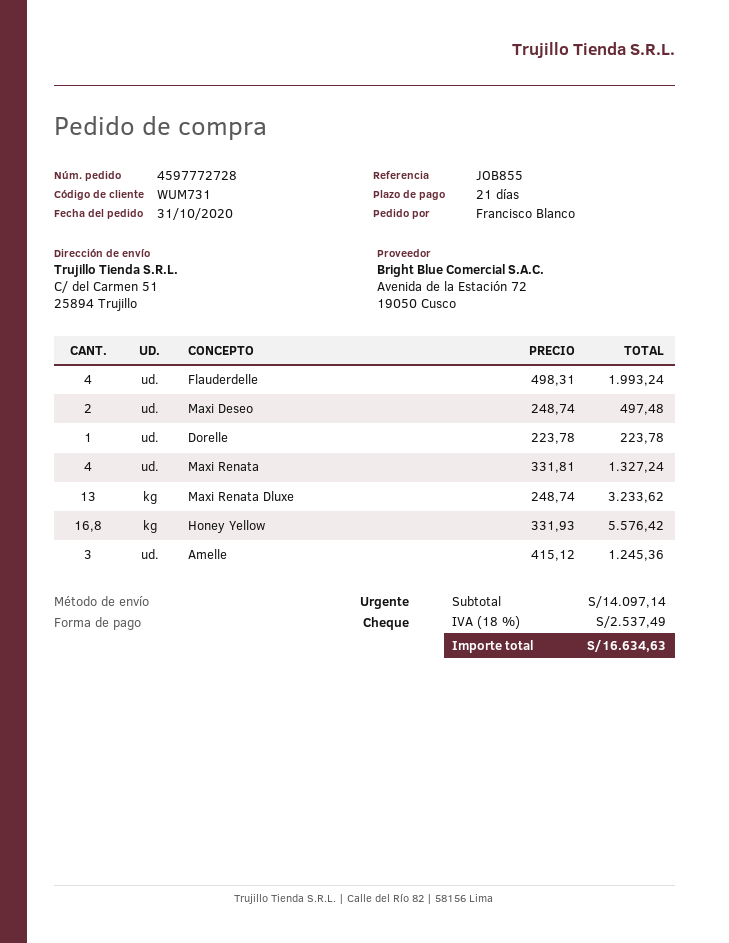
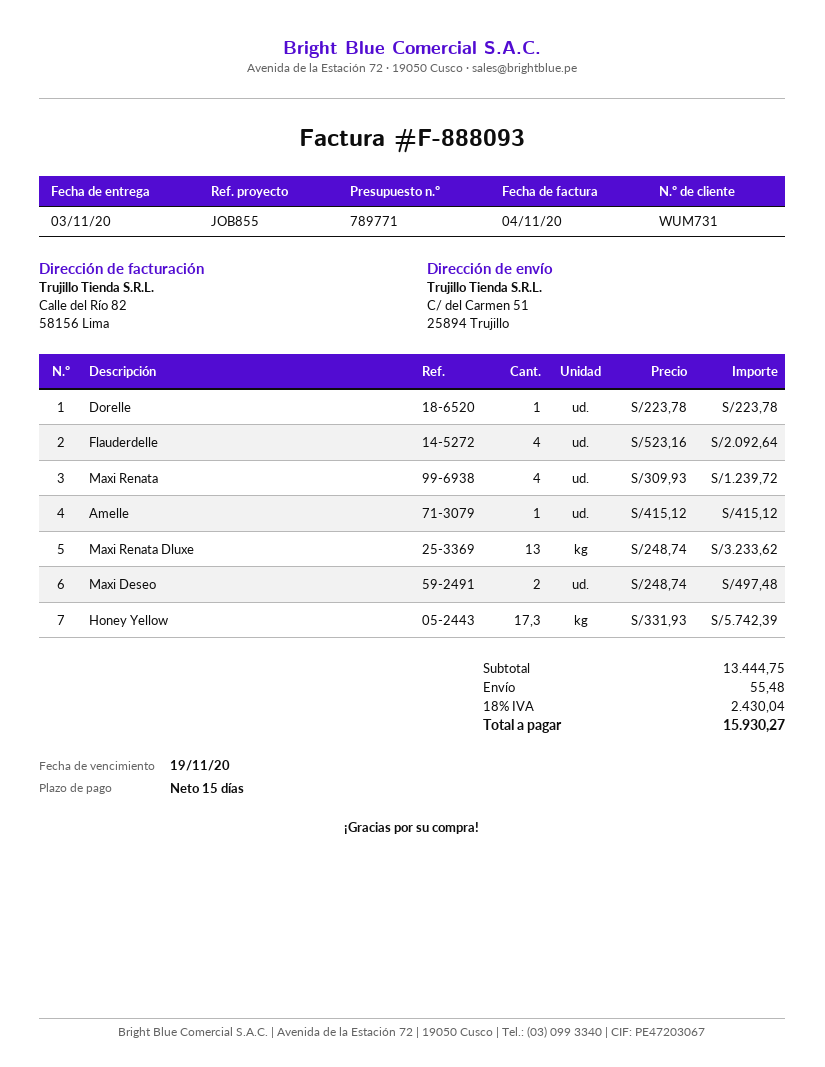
payment terms: 21 days -> 15 days
Flauderdelle: 4 x 498.31 = 1993.24 -> 4 x 523.16 = 2092.64
Maxi Renata: 4 x 331.81 = 1327.24 -> 4 x 309.93 = 1239.72
Honey Yellow: 16.8 x 331.93 = 5576.42 -> 17.3 x 331.93 = 5742.39
Amelle: 3 x 415.12 = 1245.36 -> 1 x 415.12 = 415.12
subtotal: 14097.14 -> 13444.75
shipping: none -> 55.48
tax: 18% = 2537.49 -> 18% = 2430.04
total: 16634.63 -> 15930.27

